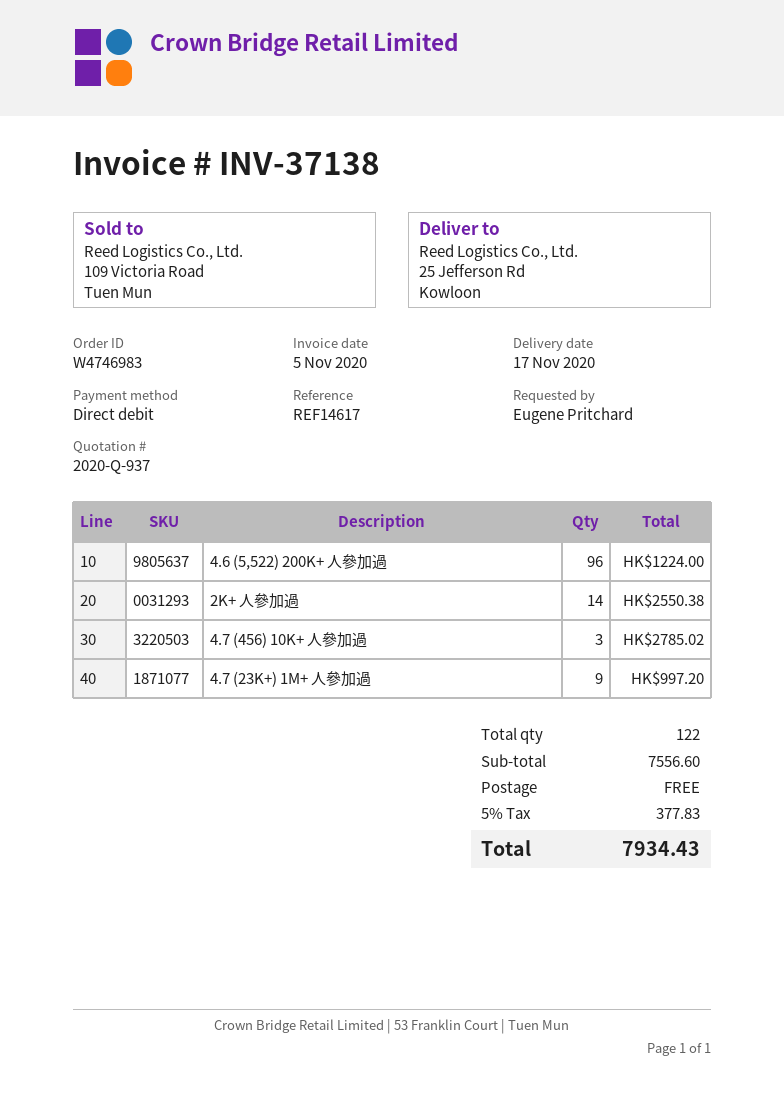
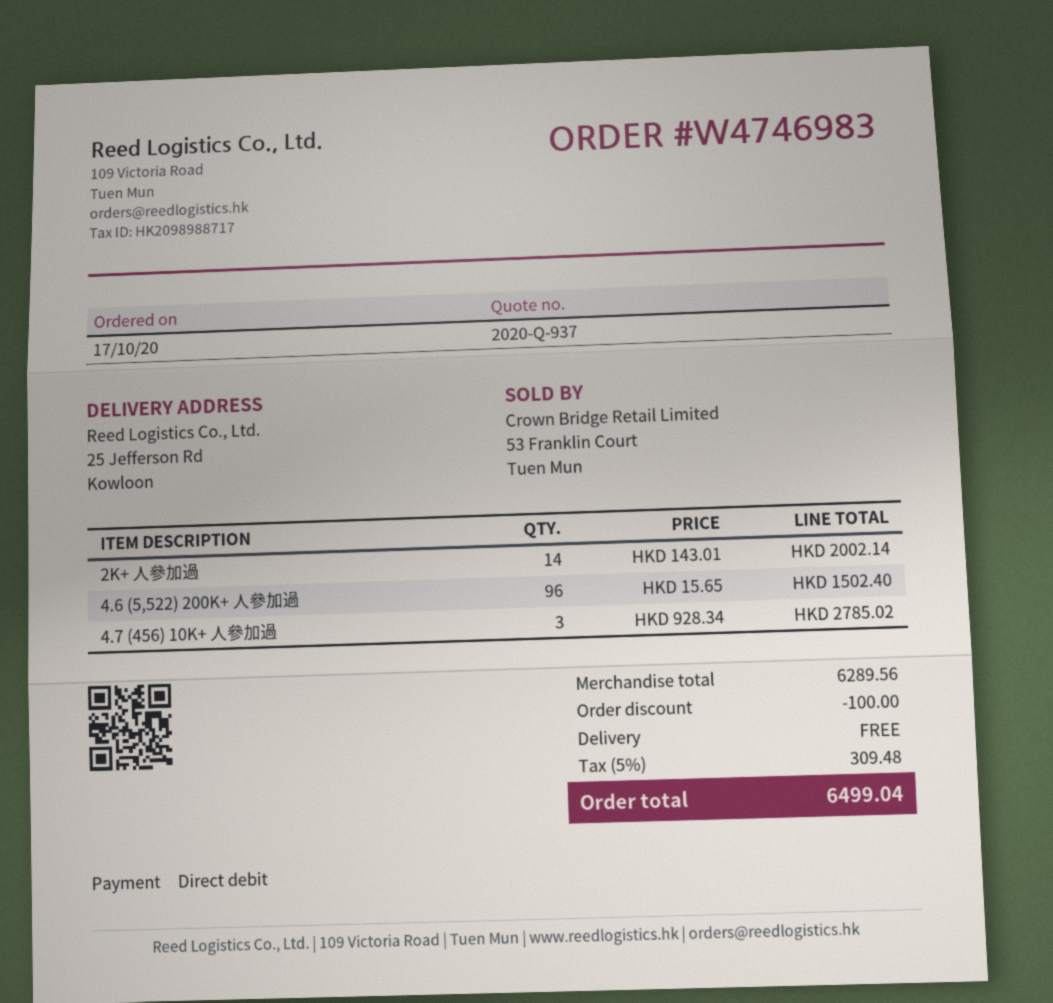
4.6 (5,522) 200K+ 人參加過: 96 for 1224.00 -> 96 for 1502.40
2K+ 人參加過: 14 for 2550.38 -> 14 for 2002.14
4.7 (23K+) 1M+ 人參加過: 9 for 997.20 -> none
subtotal: 7556.60 -> 6289.56
discount: none -> 100.00
tax: 5% = 377.83 -> 5% = 309.48
total: 7934.43 -> 6499.04

